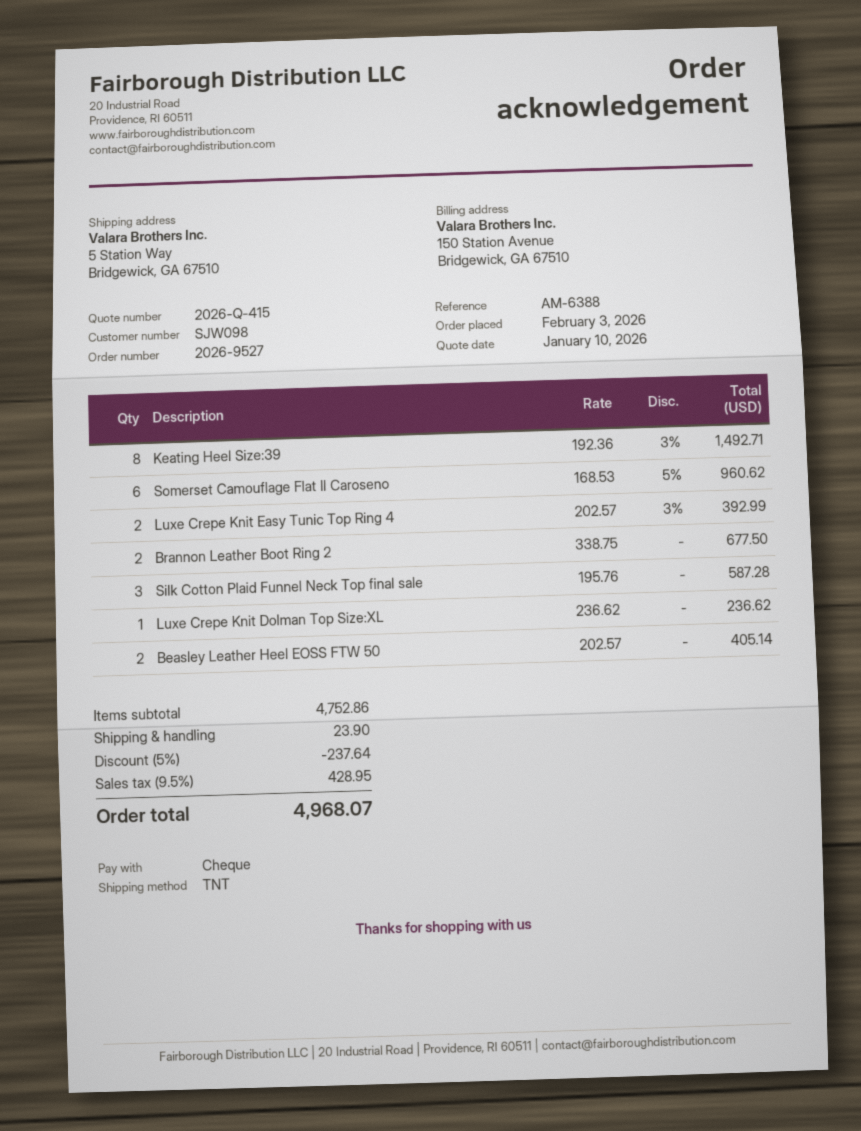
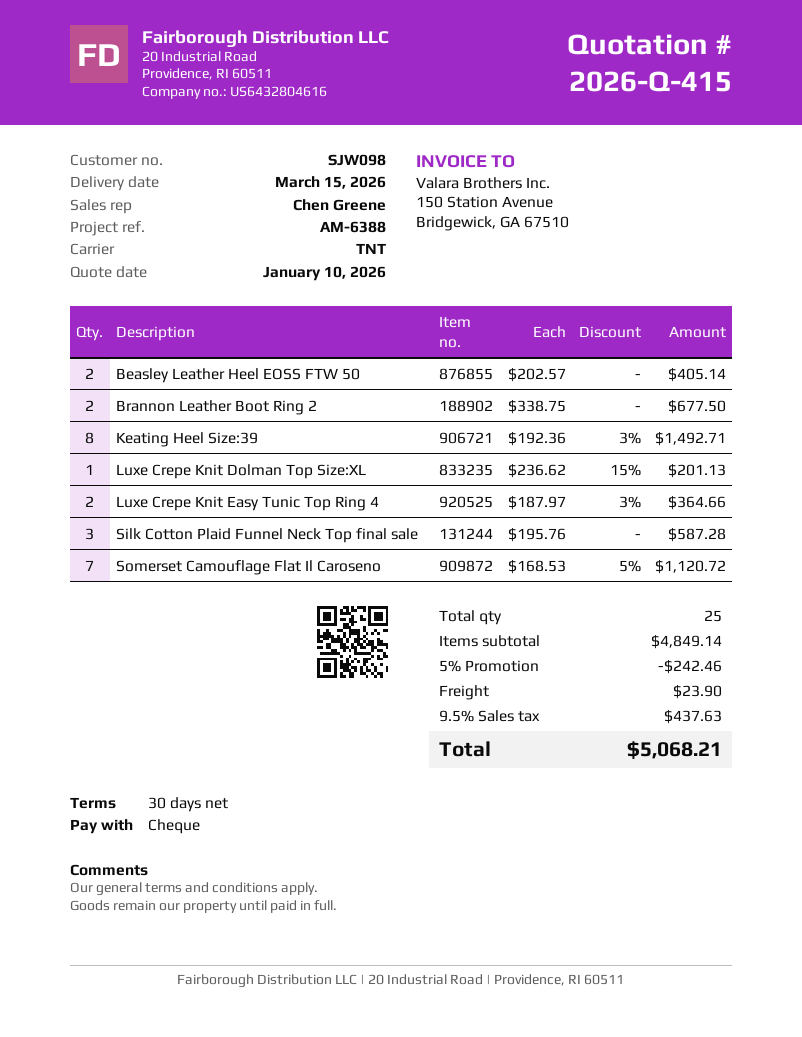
Somerset Camouflage Flat Il Caroseno: 6 x 168.53 - 5% = 960.62 -> 7 x 168.53 - 5% = 1120.72
Luxe Crepe Knit Easy Tunic Top Ring 4: 2 x 202.57 - 3% = 392.99 -> 2 x 187.97 - 3% = 364.66
Luxe Crepe Knit Dolman Top Size:XL: 1 x 236.62 = 236.62 -> 1 x 236.62 - 15% = 201.13
subtotal: 4752.86 -> 4849.14
discount: 5% = 237.64 -> 5% = 242.46
tax: 9.5% = 428.95 -> 9.5% = 437.63
total: 4968.07 -> 5068.21

